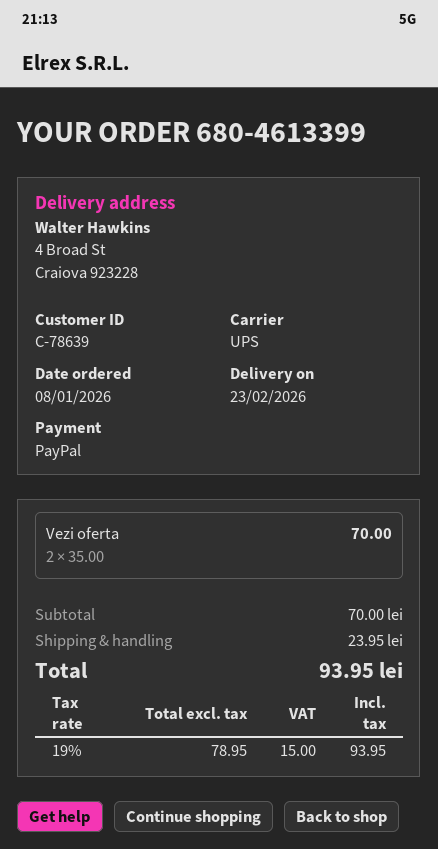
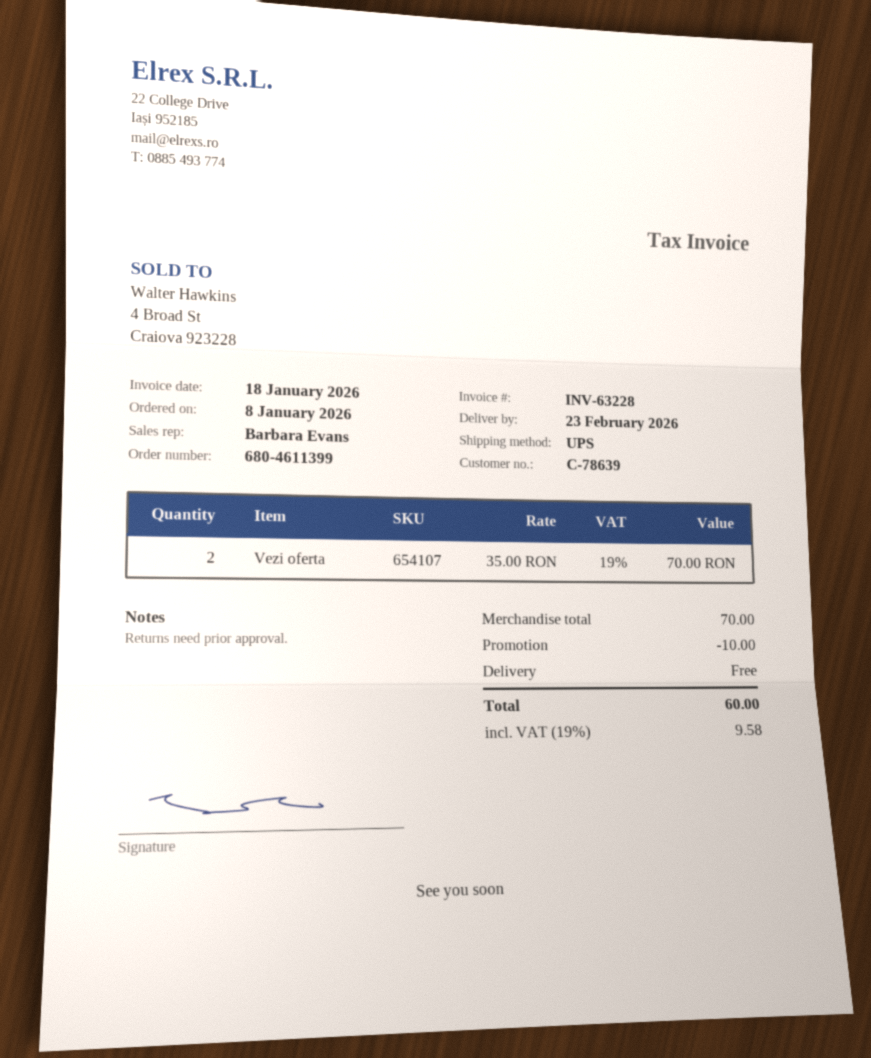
order number: 680-4613399 -> 680-4611399
discount: none -> 10.00
shipping: 23.95 -> 0.00
tax: 19% = 15.00 -> 19% = 9.58
total: 93.95 -> 60.00

